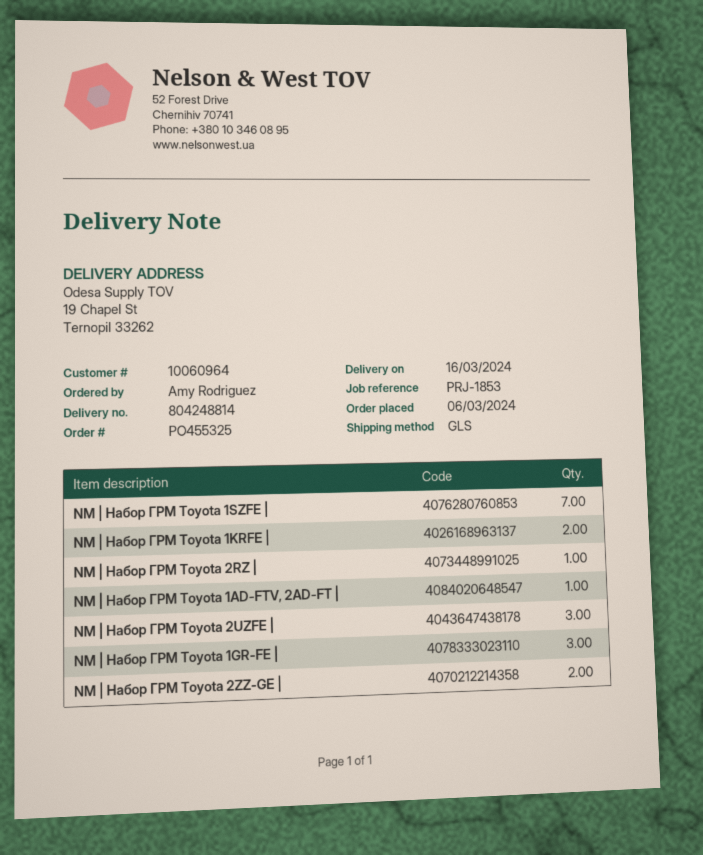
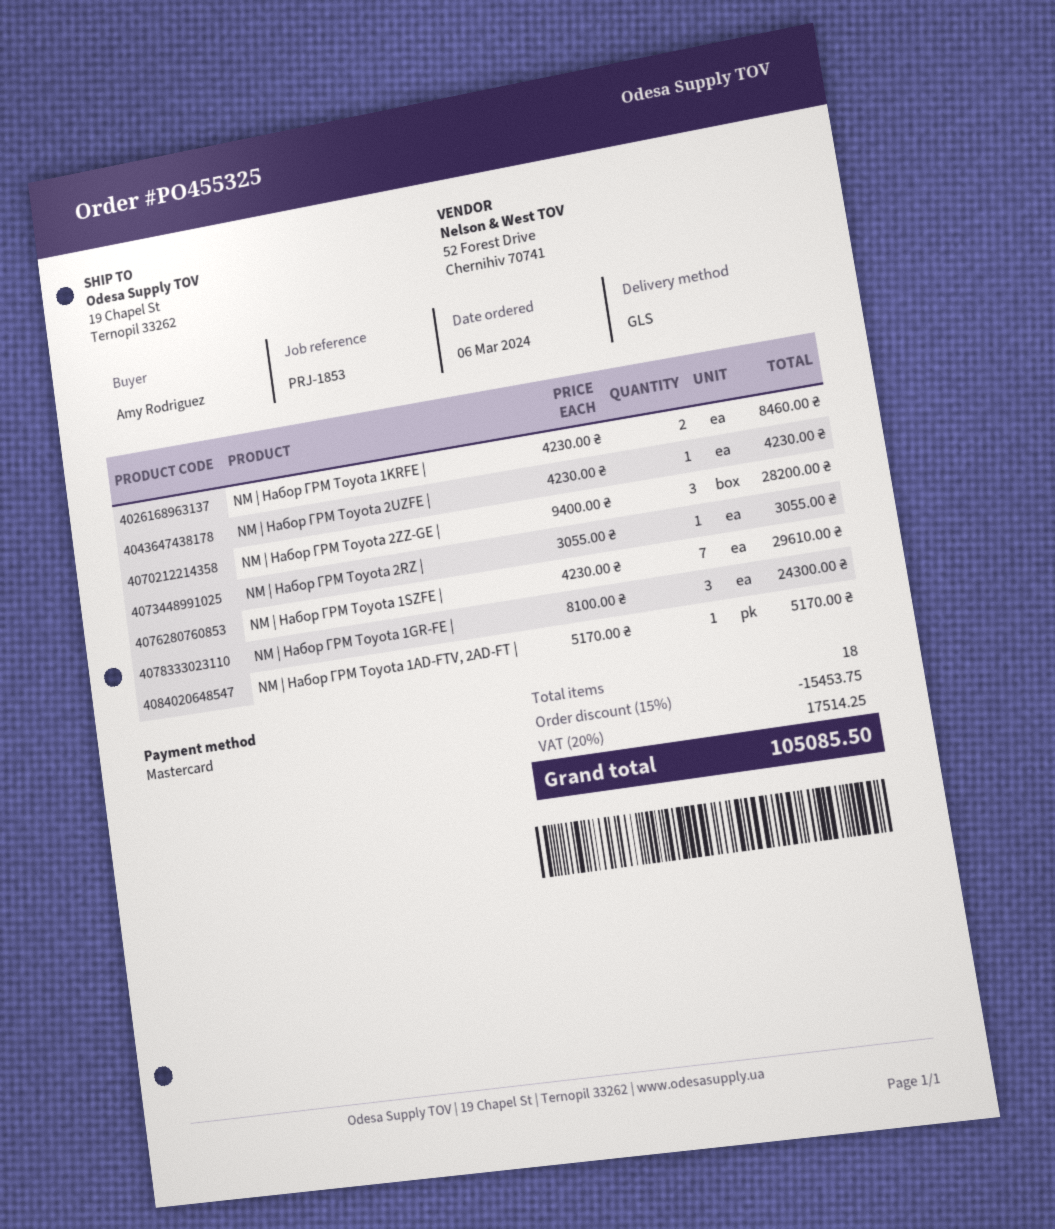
NM | Набор ГРМ Toyota 2UZFE |: 3 -> 1
NM | Набор ГРМ Toyota 2ZZ-GE |: 2 -> 3

